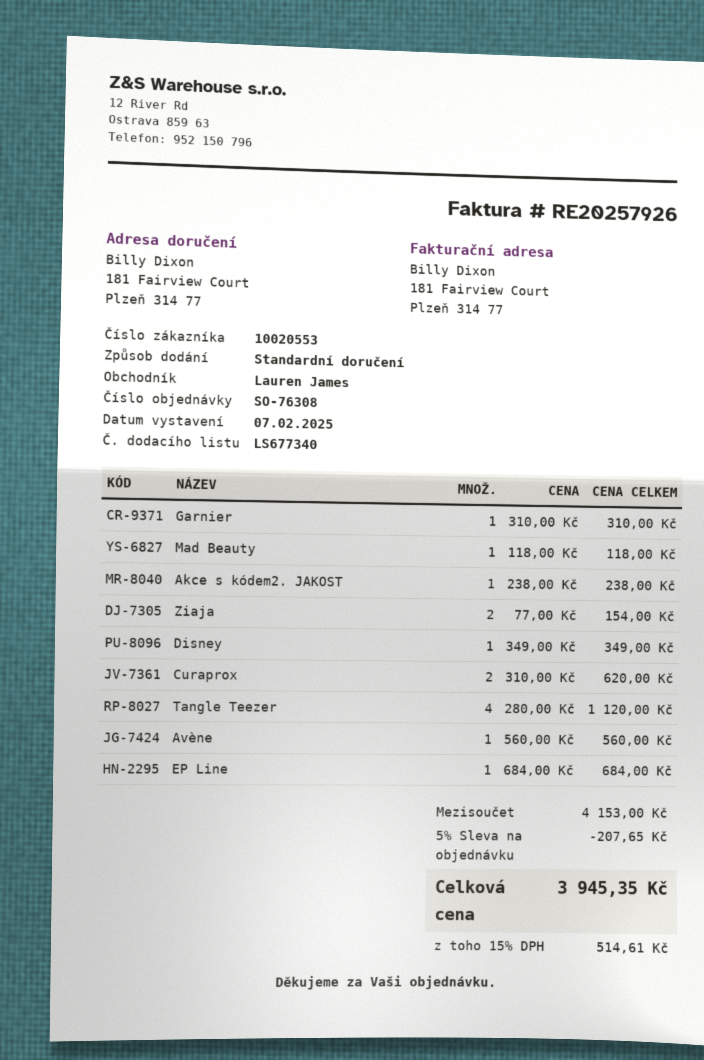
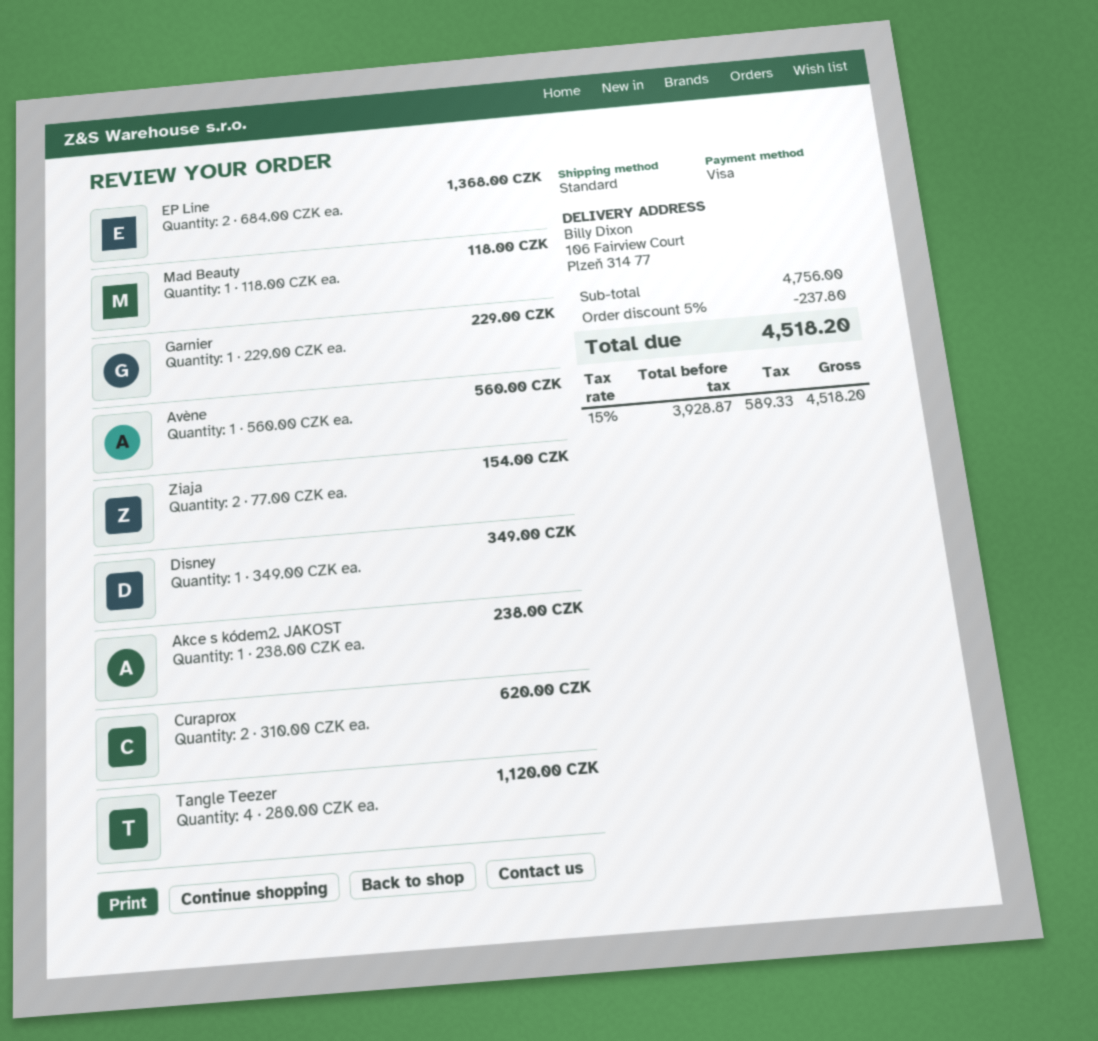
ship to: 181 Fairview Court, Plzeň 314 77 -> 106 Fairview Court, Plzeň 314 77
Garnier: 1 x 310.00 = 310.00 -> 1 x 229.00 = 229.00
EP Line: 1 x 684.00 = 684.00 -> 2 x 684.00 = 1368.00
subtotal: 4153.00 -> 4756.00
discount: 5% = 207.65 -> 5% = 237.80
tax: 15% = 514.61 -> 15% = 589.33
total: 3945.35 -> 4518.20

